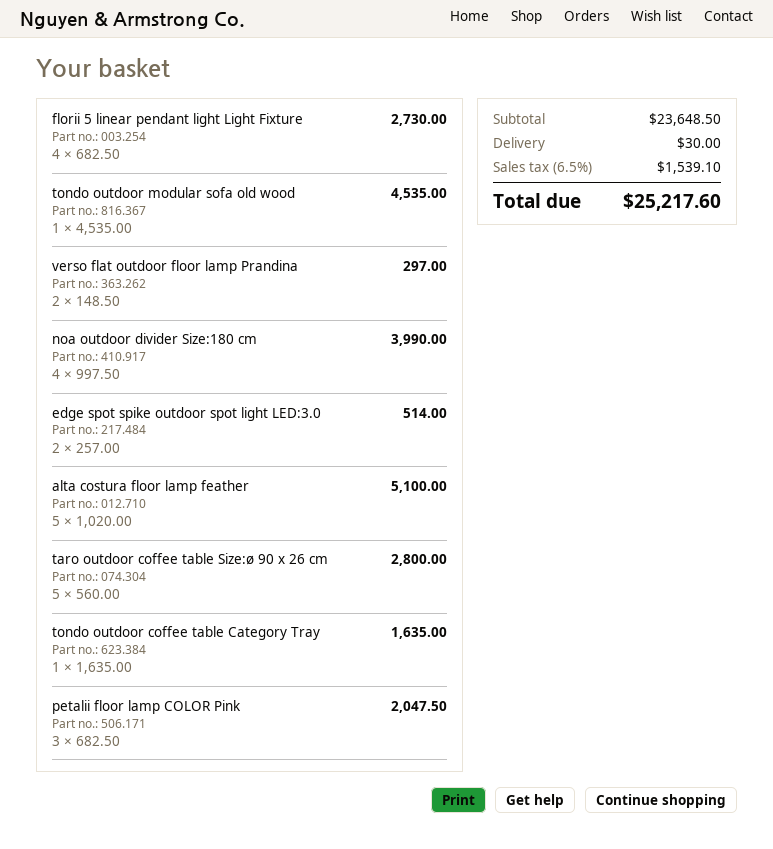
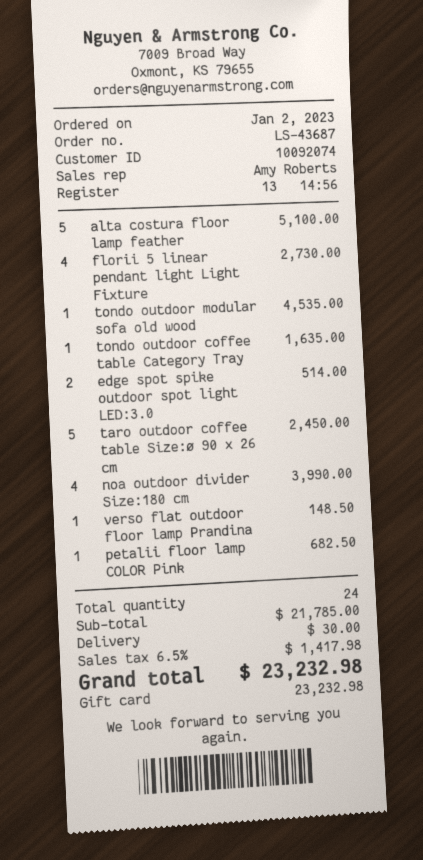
verso flat outdoor floor lamp Prandina: 2 for 297.00 -> 1 for 148.50
taro outdoor coffee table Size:ø 90 x 26 cm: 5 for 2800.00 -> 5 for 2450.00
petalii floor lamp COLOR Pink: 3 for 2047.50 -> 1 for 682.50
subtotal: 23648.50 -> 21785.00
tax: 6.5% = 1539.10 -> 6.5% = 1417.98
total: 25217.60 -> 23232.98

